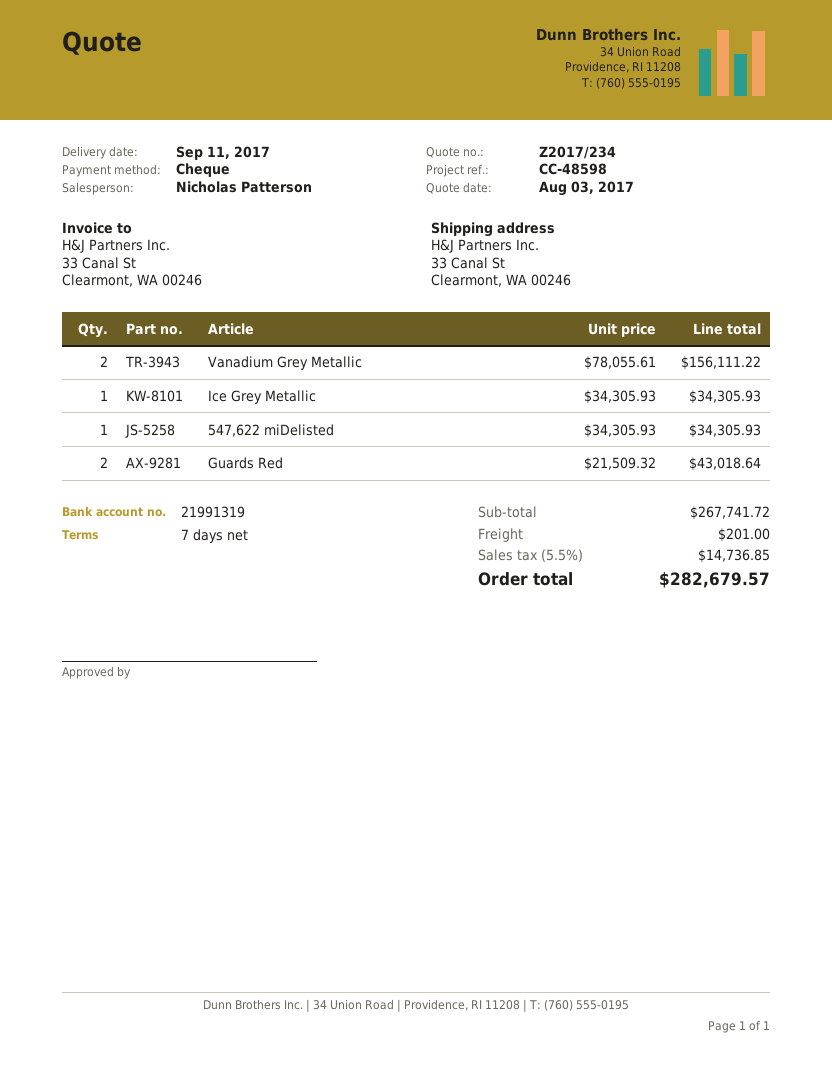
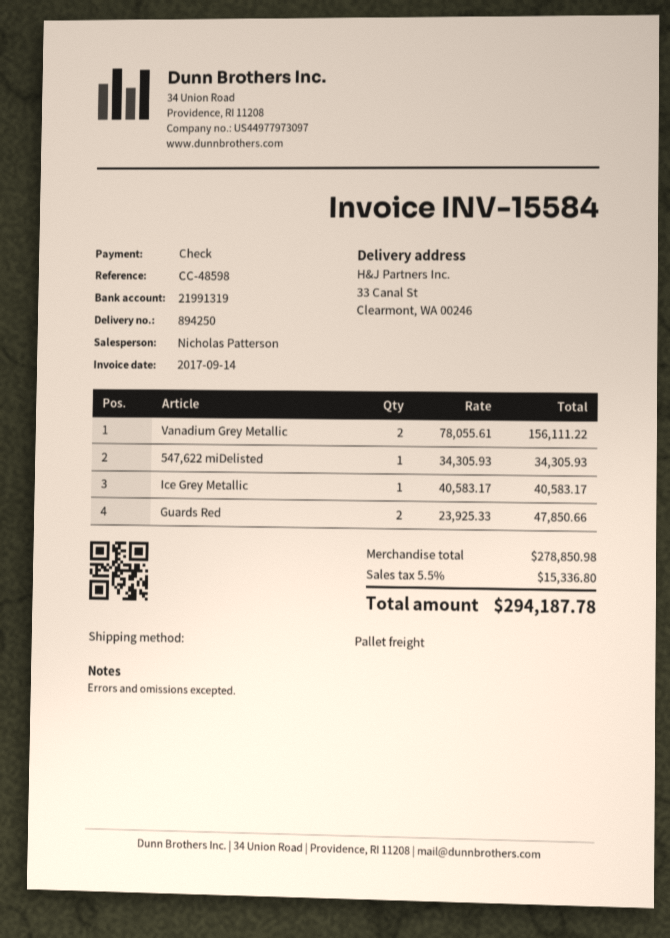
Ice Grey Metallic: 1 x 34305.93 = 34305.93 -> 1 x 40583.17 = 40583.17
Guards Red: 2 x 21509.32 = 43018.64 -> 2 x 23925.33 = 47850.66
subtotal: 267741.72 -> 278850.98
shipping: 201.00 -> none
tax: 5.5% = 14736.85 -> 5.5% = 15336.80
total: 282679.57 -> 294187.78

